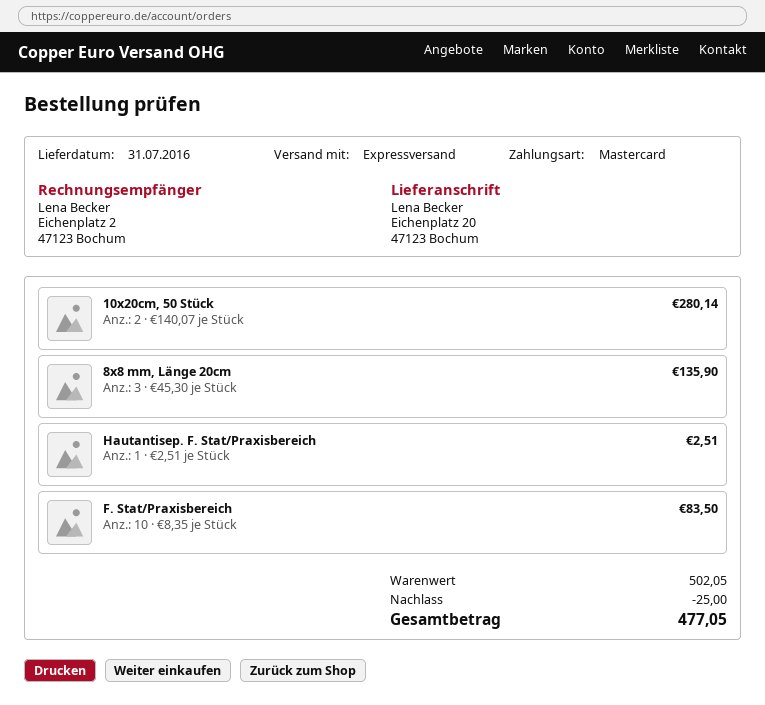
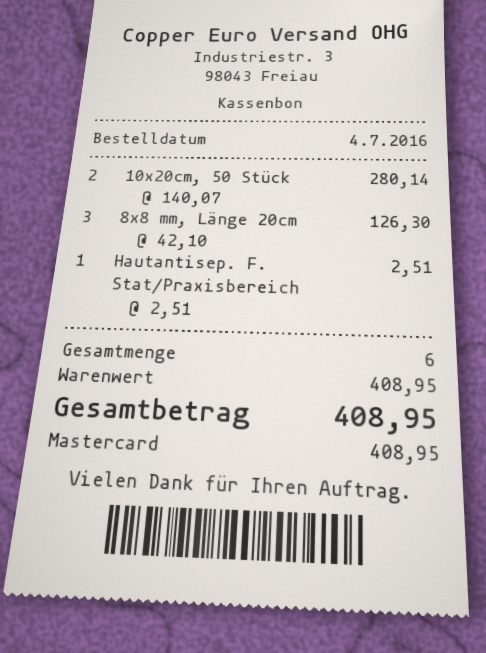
8x8 mm, Länge 20cm: 3 x 45.30 = 135.90 -> 3 x 42.10 = 126.30
F. Stat/Praxisbereich: 10 x 8.35 = 83.50 -> none
subtotal: 502.05 -> 408.95
discount: 25.00 -> none
total: 477.05 -> 408.95

